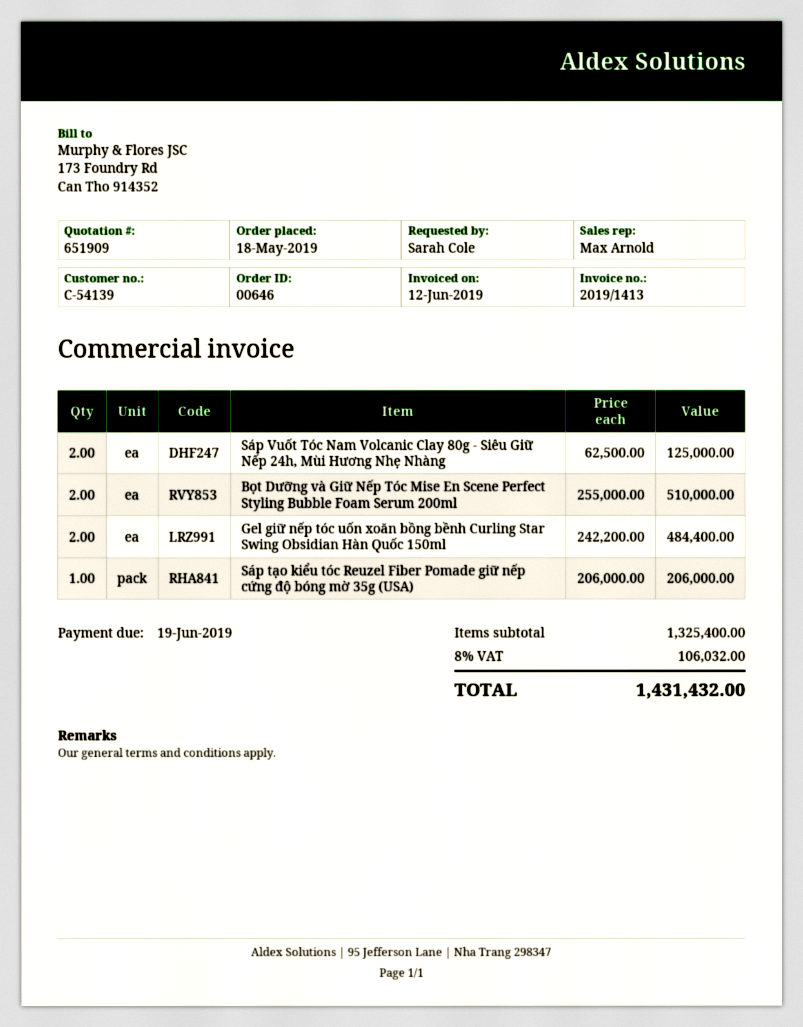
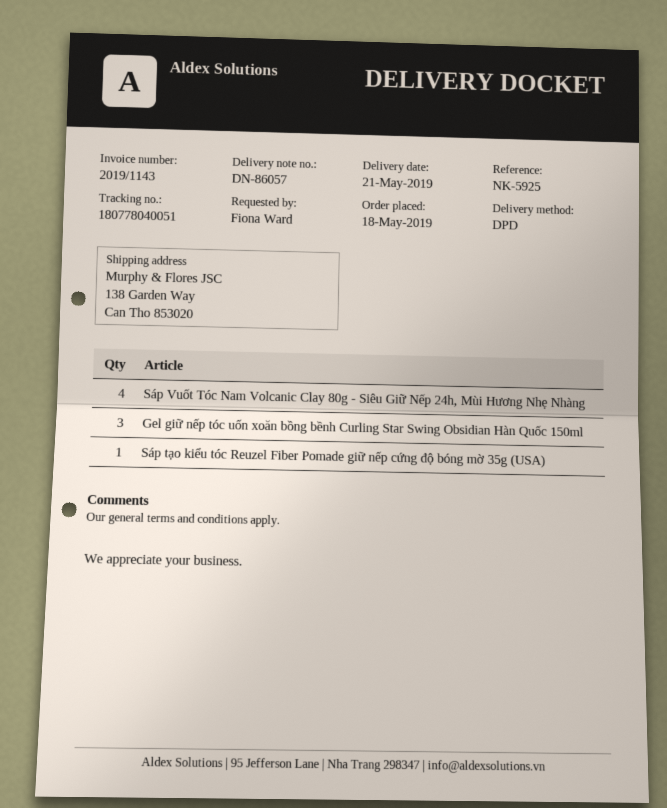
invoice number: 2019/1413 -> 2019/1143
ordered by: Sarah Cole -> Fiona Ward
Sáp Vuốt Tóc Nam Volcanic Clay 80g - Siêu Giữ Nếp 24h, Mùi Hương Nhẹ Nhàng: 2 -> 4
Bọt Dưỡng và Giữ Nếp Tóc Mise En Scene Perfect Styling Bubble Foam Serum 200ml: 2 -> none
Gel giữ nếp tóc uốn xoăn bồng bềnh Curling Star Swing Obsidian Hàn Quốc 150ml: 2 -> 3

